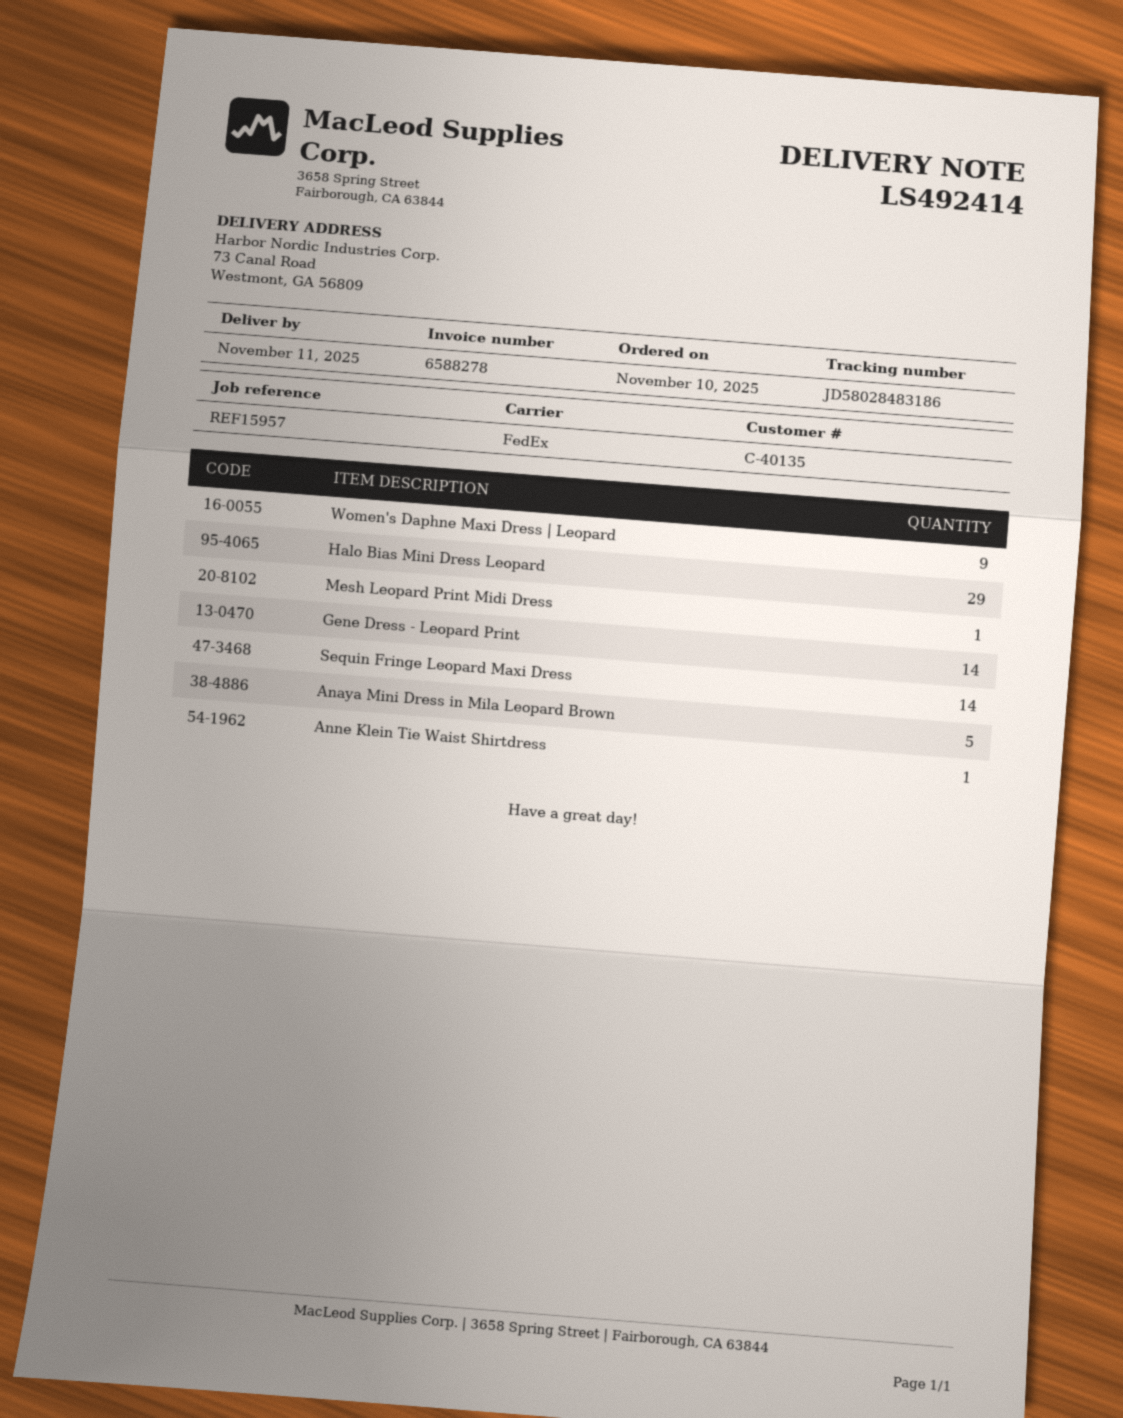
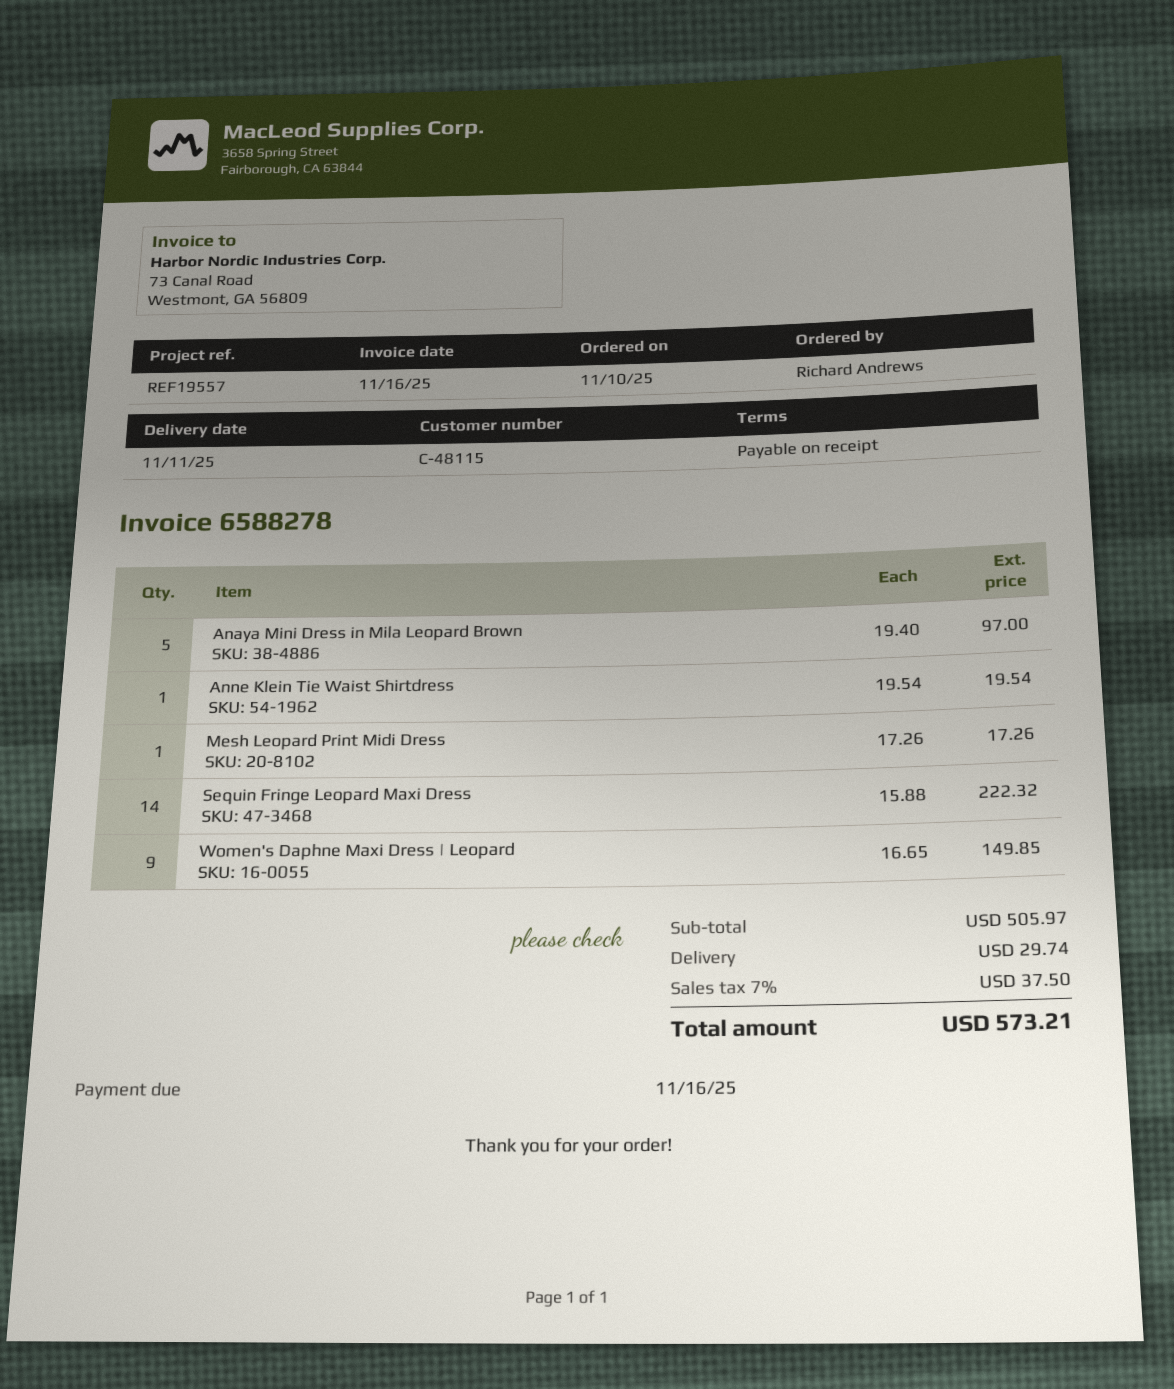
customer number: C-40135 -> C-48115
reference: REF15957 -> REF19557
Halo Bias Mini Dress Leopard: 29 -> none
Gene Dress - Leopard Print: 14 -> none

